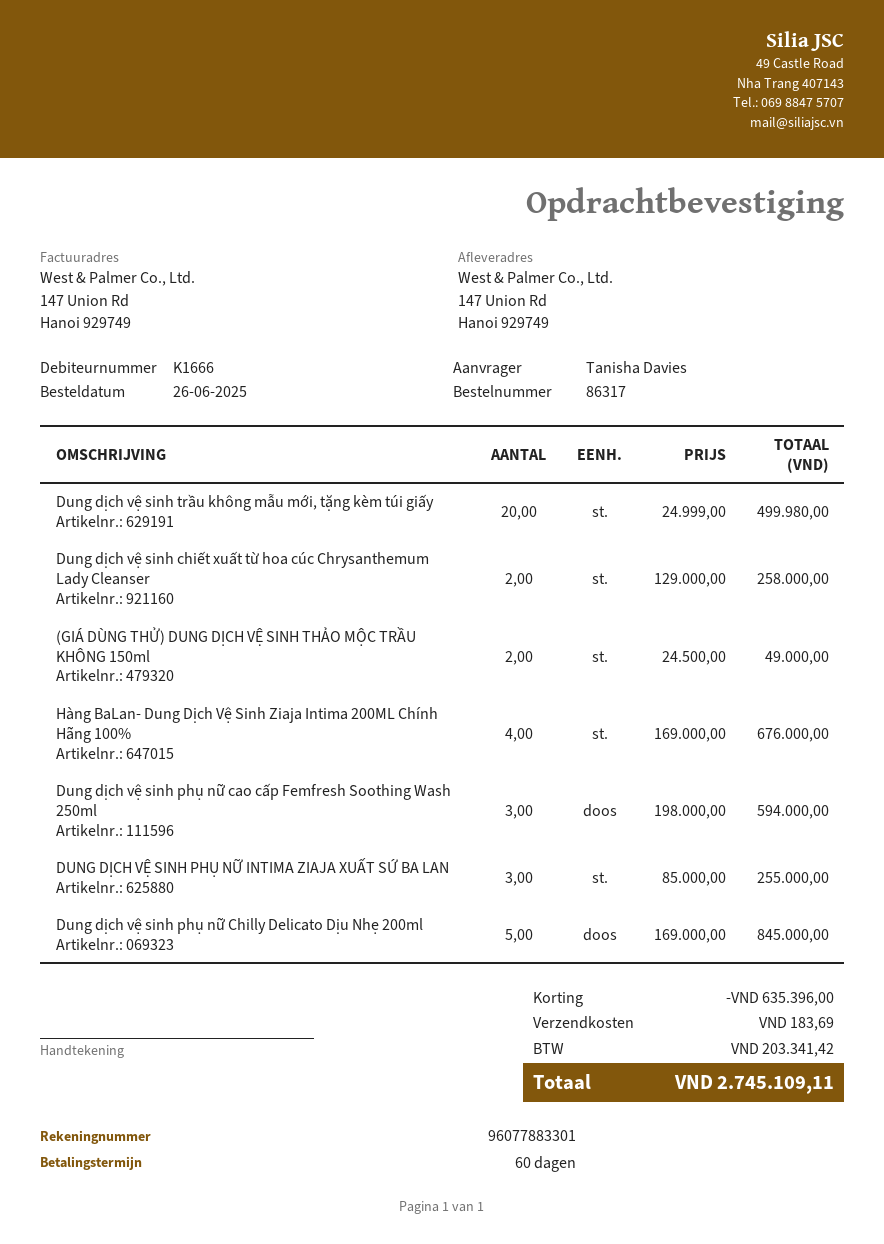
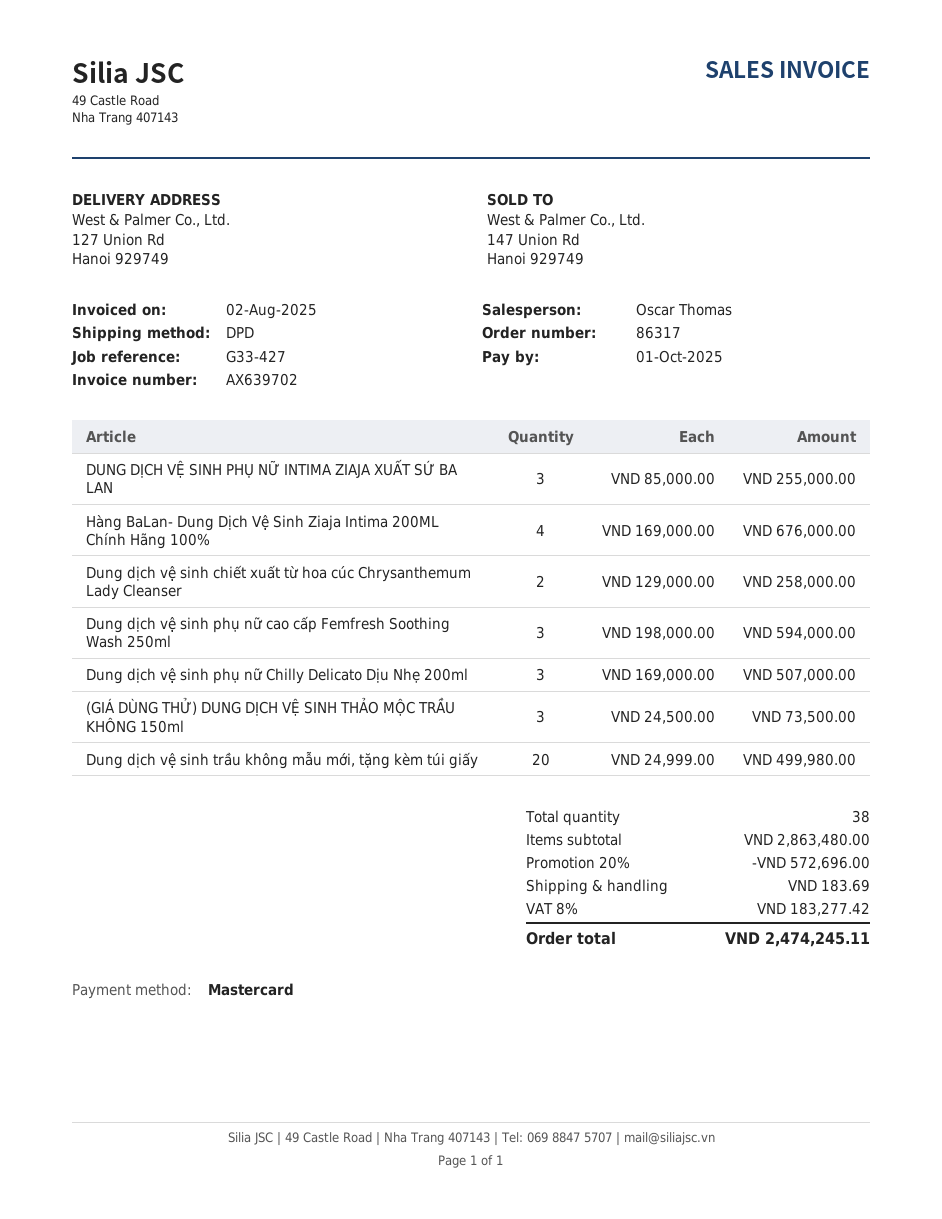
ship to: 147 Union Rd, Hanoi 929749 -> 127 Union Rd, Hanoi 929749
(GIÁ DÙNG THỬ) DUNG DỊCH VỆ SINH THẢO MỘC TRẦU KHÔNG 150ml: 2 x 24500.00 = 49000.00 -> 3 x 24500.00 = 73500.00
Dung dịch vệ sinh phụ nữ Chilly Delicato Dịu Nhẹ 200ml: 5 x 169000.00 = 845000.00 -> 3 x 169000.00 = 507000.00
discount: 635396.00 -> 572696.00
tax: 203341.42 -> 183277.42
total: 2745109.11 -> 2474245.11

